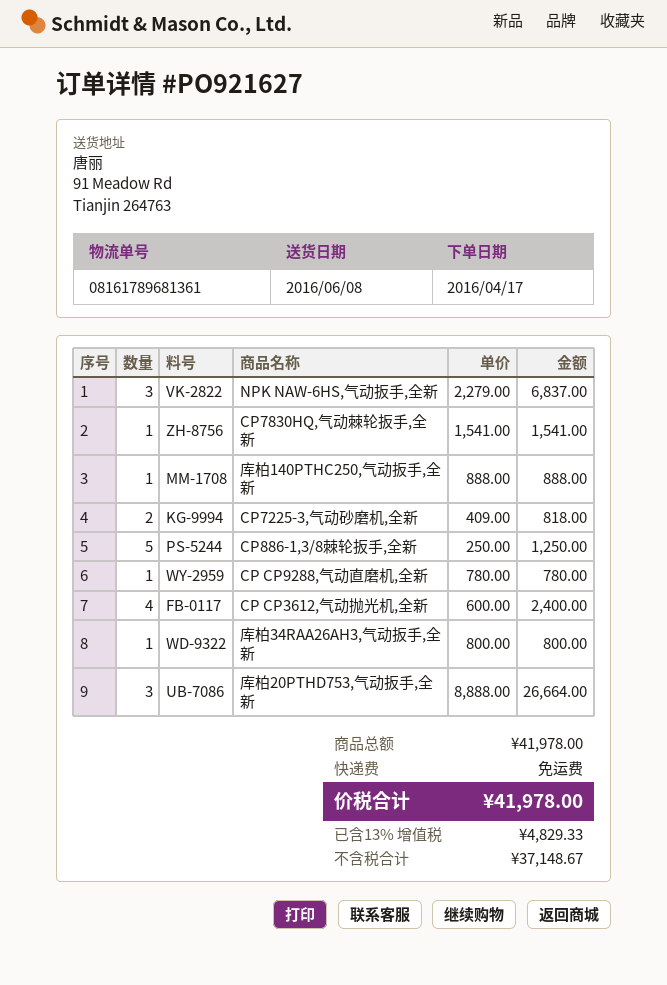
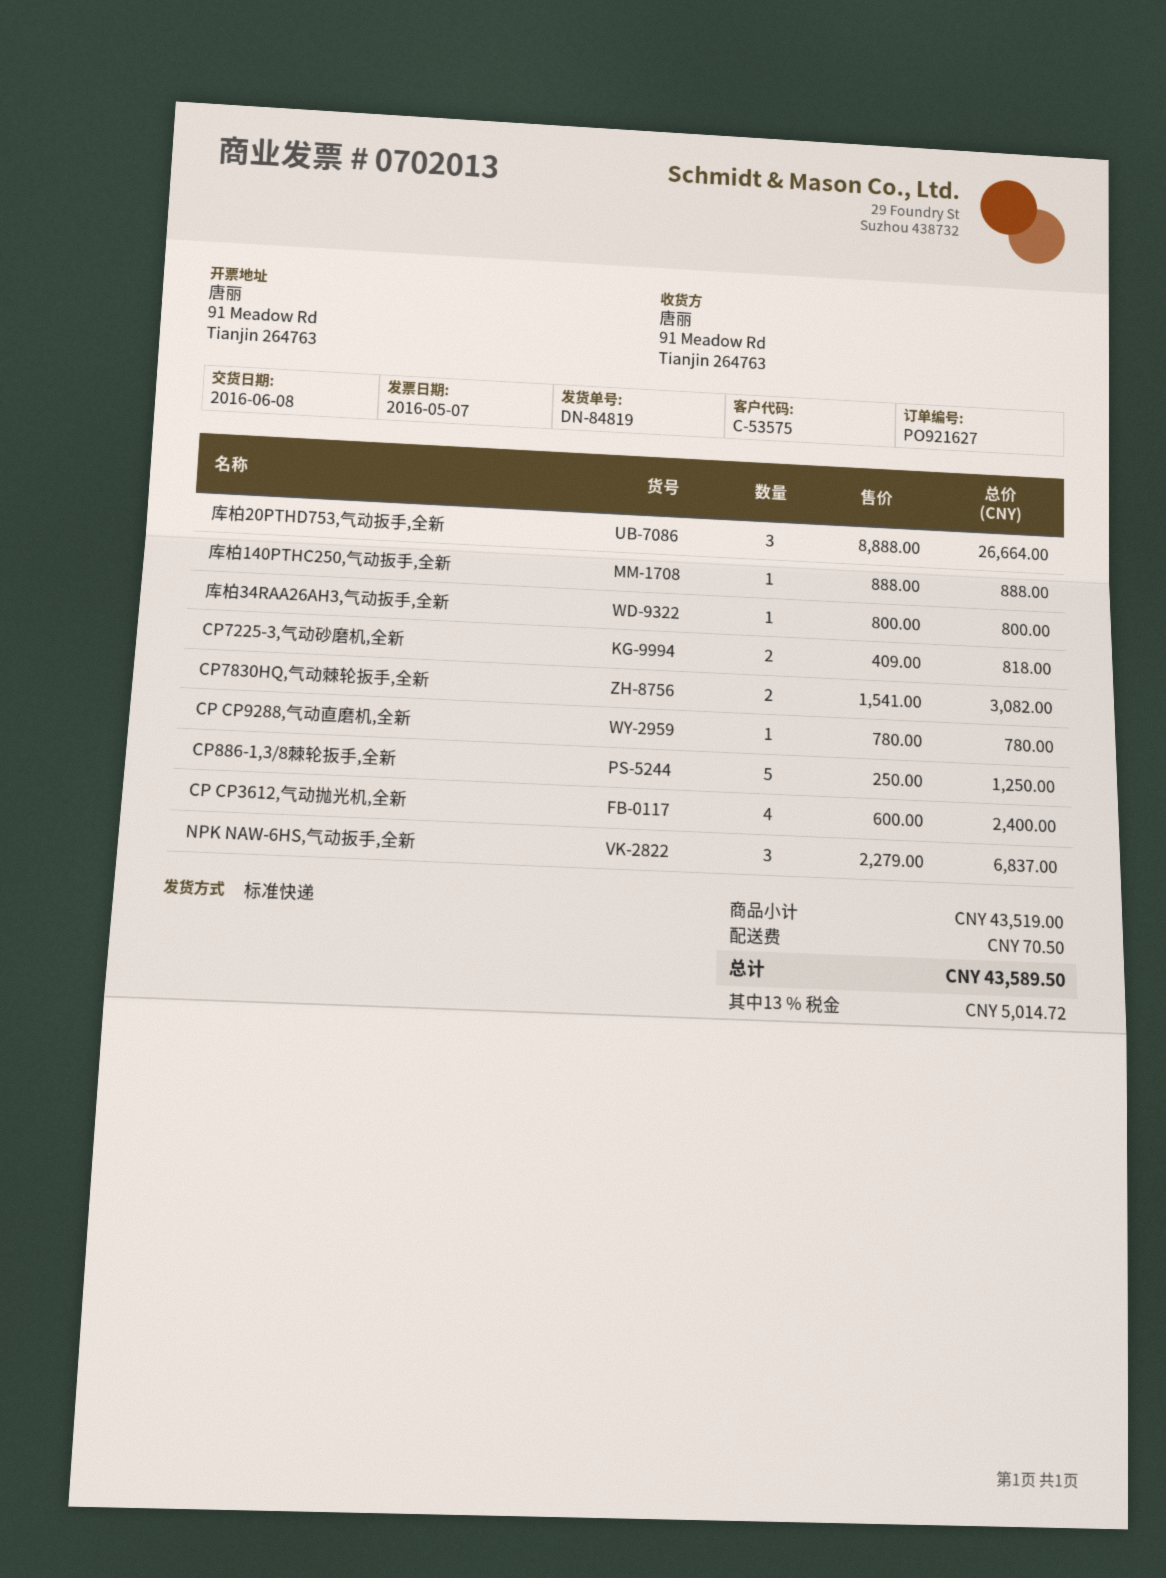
CP7830HQ,气动棘轮扳手,全新: 1 x 1541.00 = 1541.00 -> 2 x 1541.00 = 3082.00
subtotal: 41978.00 -> 43519.00
shipping: 0.00 -> 70.50
tax: 13% = 4829.33 -> 13% = 5014.72
total: 41978.00 -> 43589.50

